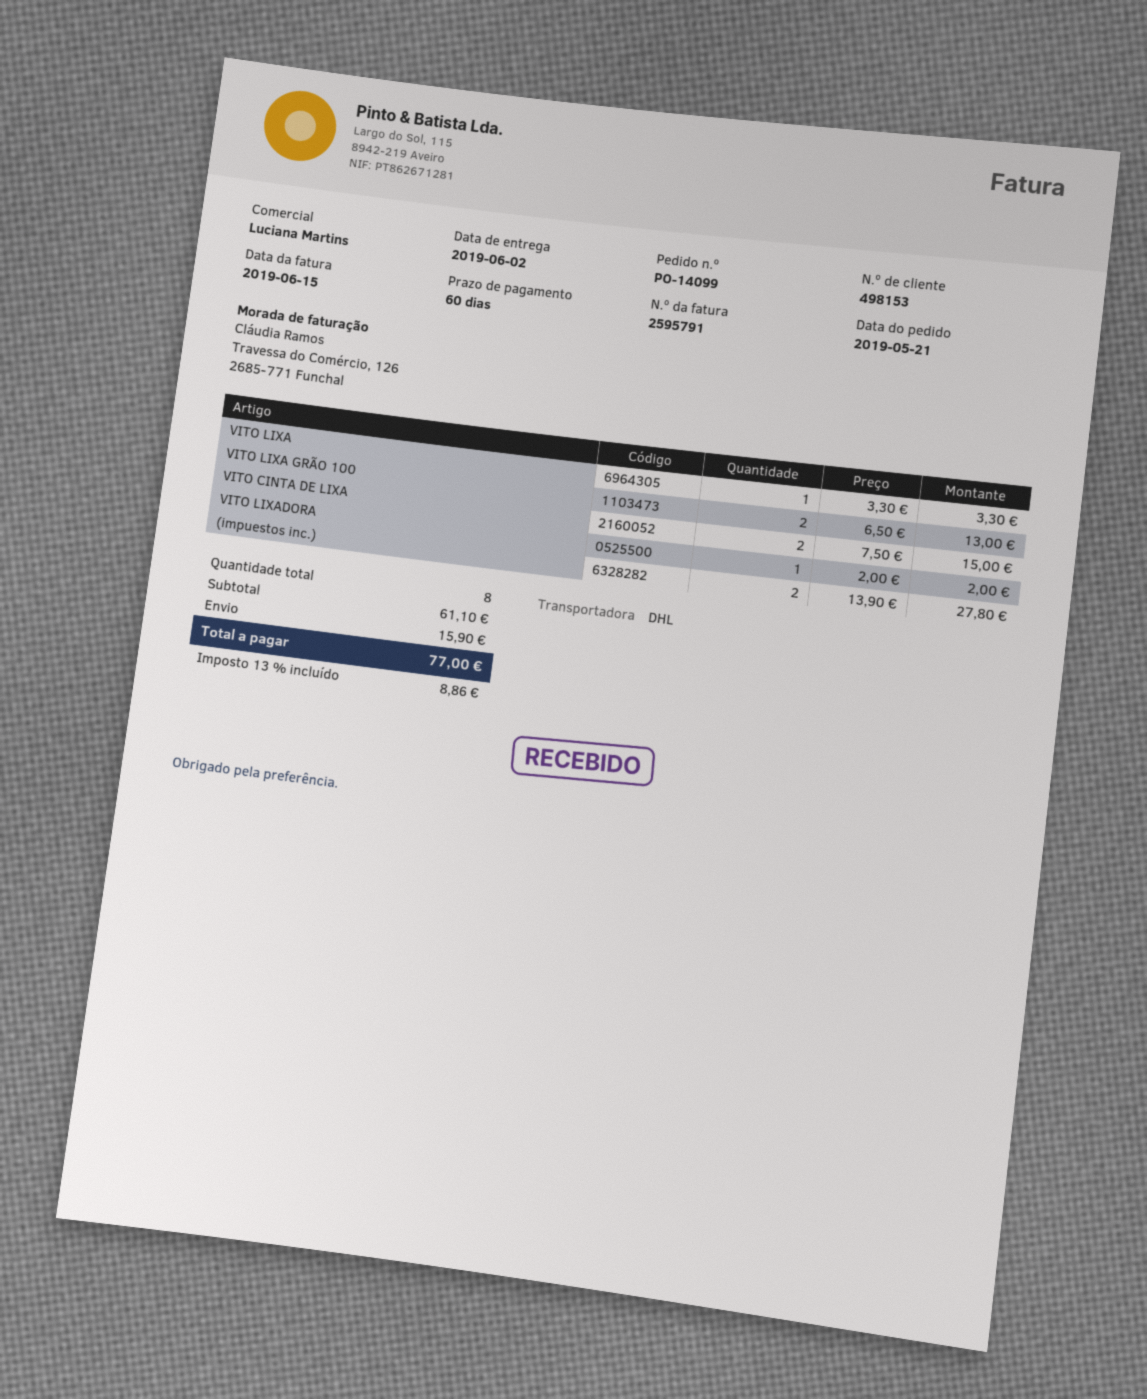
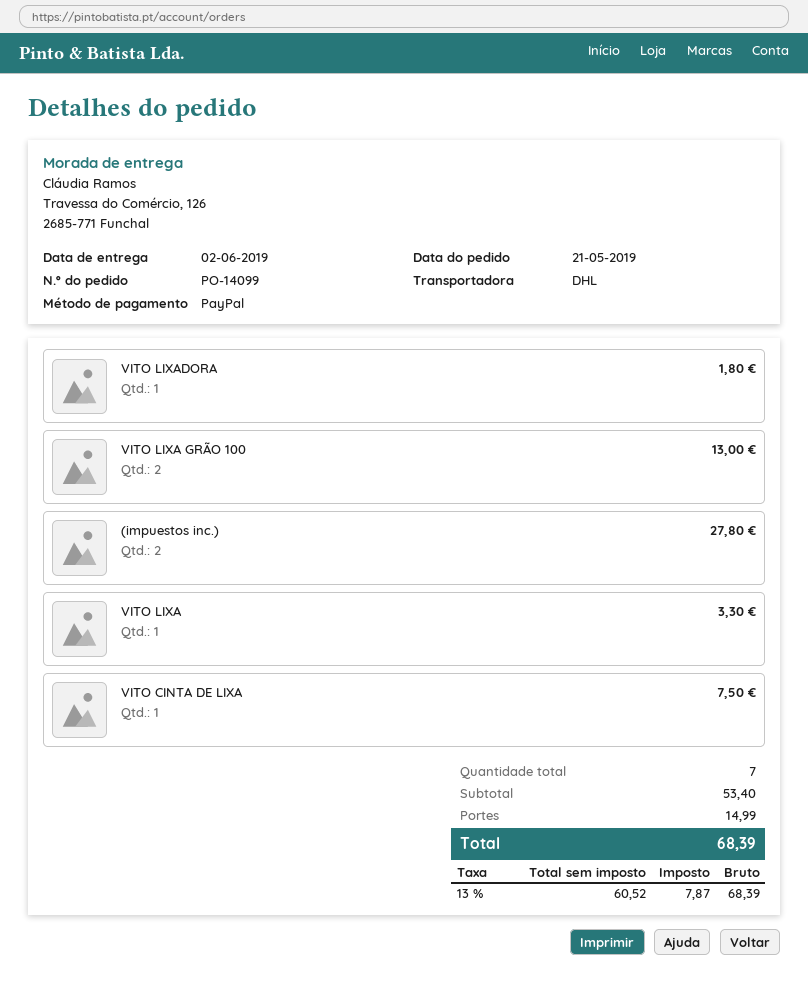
VITO CINTA DE LIXA: 2 for 15.00 -> 1 for 7.50
VITO LIXADORA: 1 for 2.00 -> 1 for 1.80
total quantity: 8 -> 7
subtotal: 61.10 -> 53.40
shipping: 15.90 -> 14.99
tax: 13% = 8.86 -> 13% = 7.87
total: 77.00 -> 68.39

